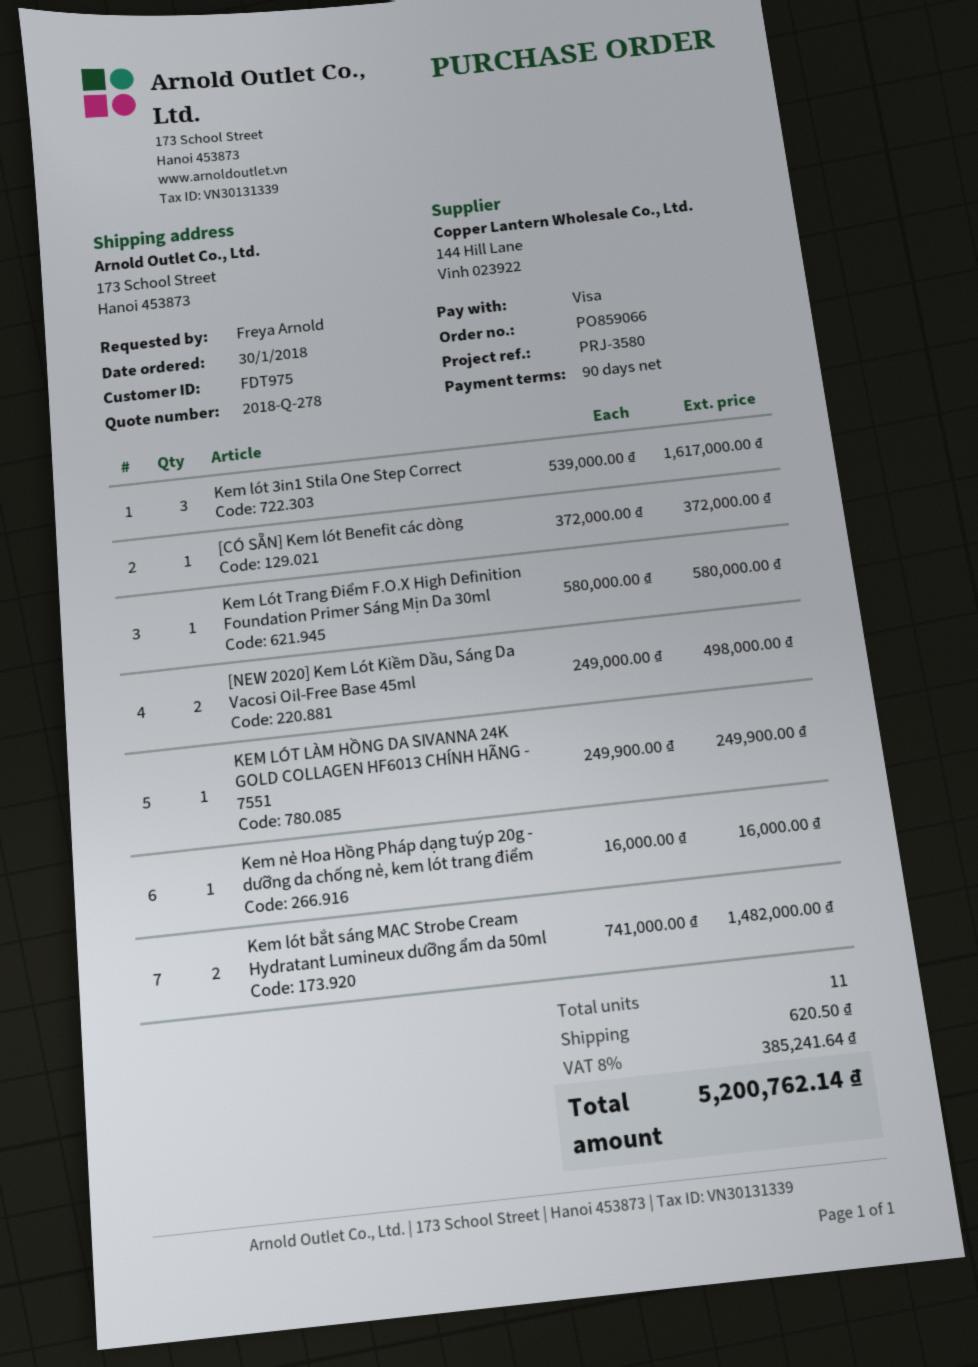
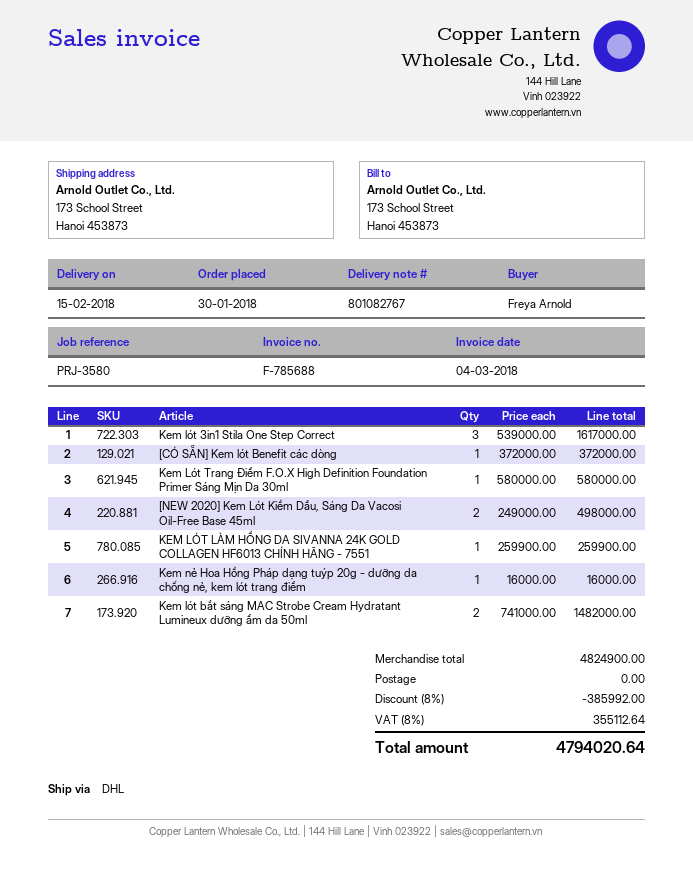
KEM LÓT LÀM HỒNG DA SIVANNA 24K GOLD COLLAGEN HF6013 CHÍNH HÃNG - 7551: 1 x 249900.00 = 249900.00 -> 1 x 259900.00 = 259900.00
discount: none -> 8% = 385992.00
shipping: 620.50 -> 0.00
tax: 8% = 385241.64 -> 8% = 355112.64
total: 5200762.14 -> 4794020.64

